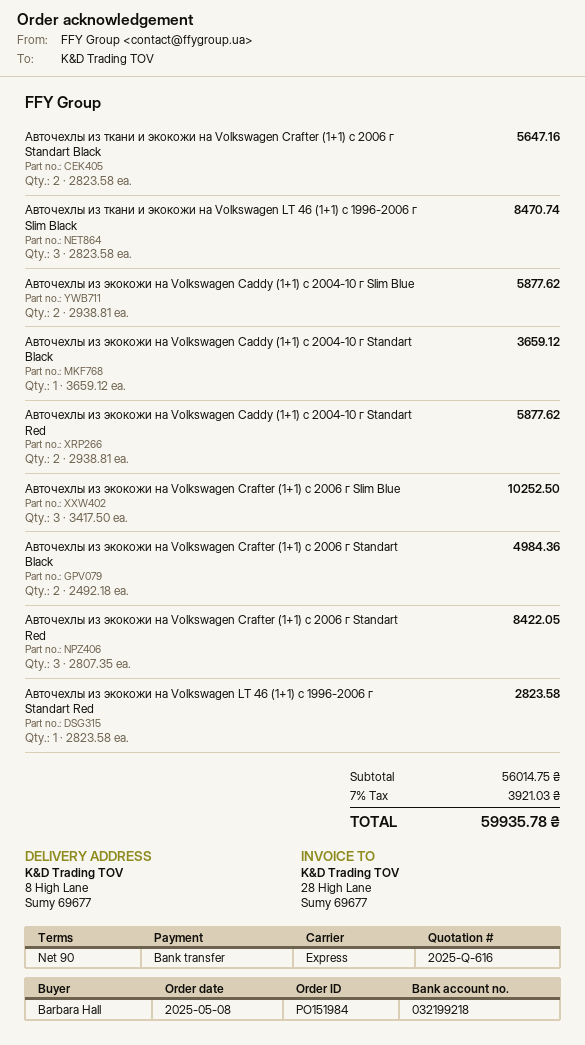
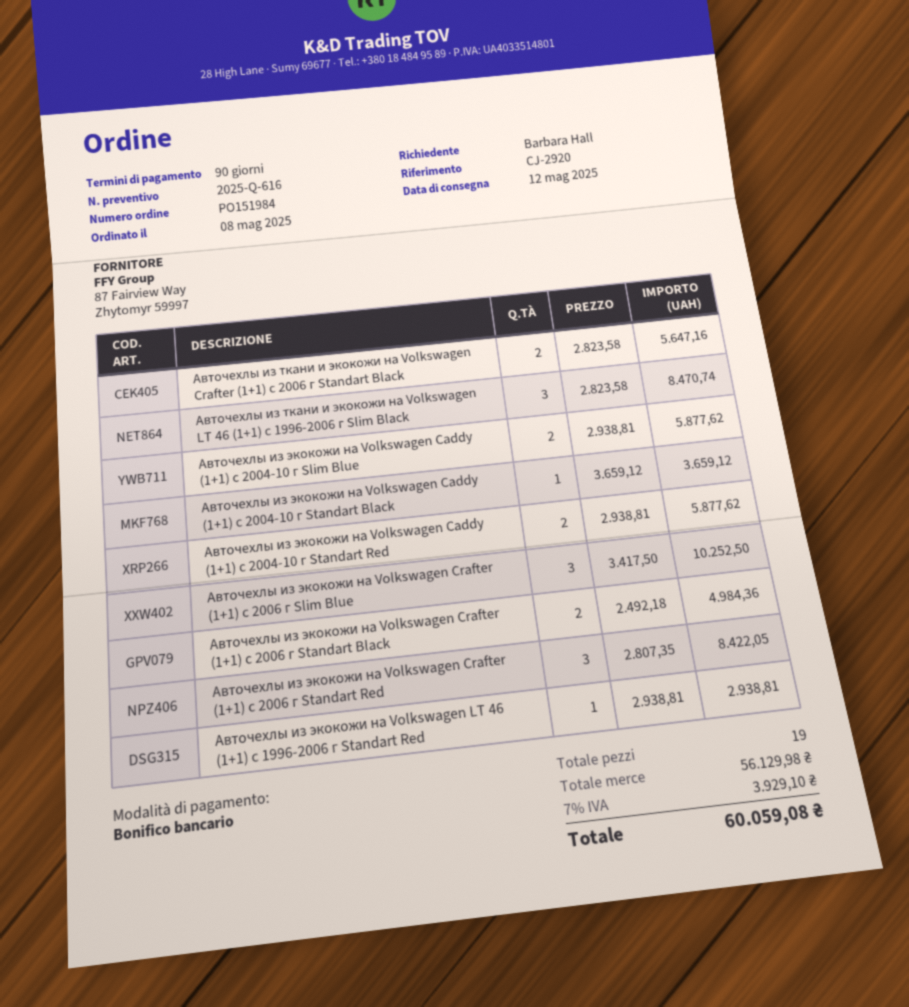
Авточехлы из экокожи на Volkswagen LT 46 (1+1) с 1996-2006 г Standart Red: 1 x 2823.58 = 2823.58 -> 1 x 2938.81 = 2938.81
subtotal: 56014.75 -> 56129.98
tax: 7% = 3921.03 -> 7% = 3929.10
total: 59935.78 -> 60059.08

